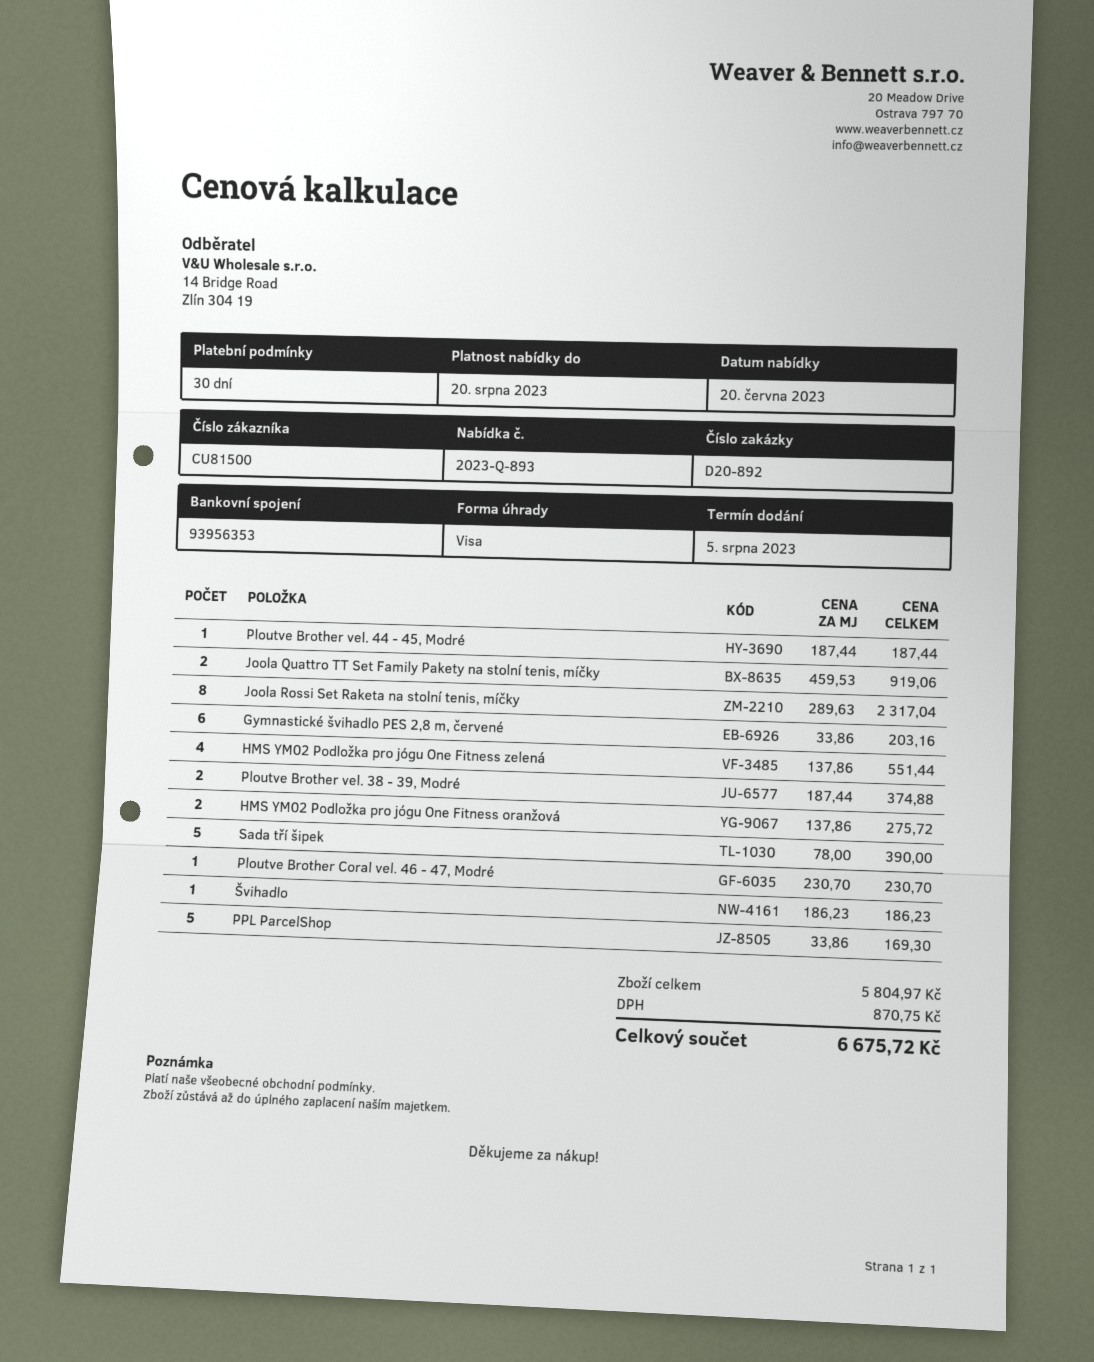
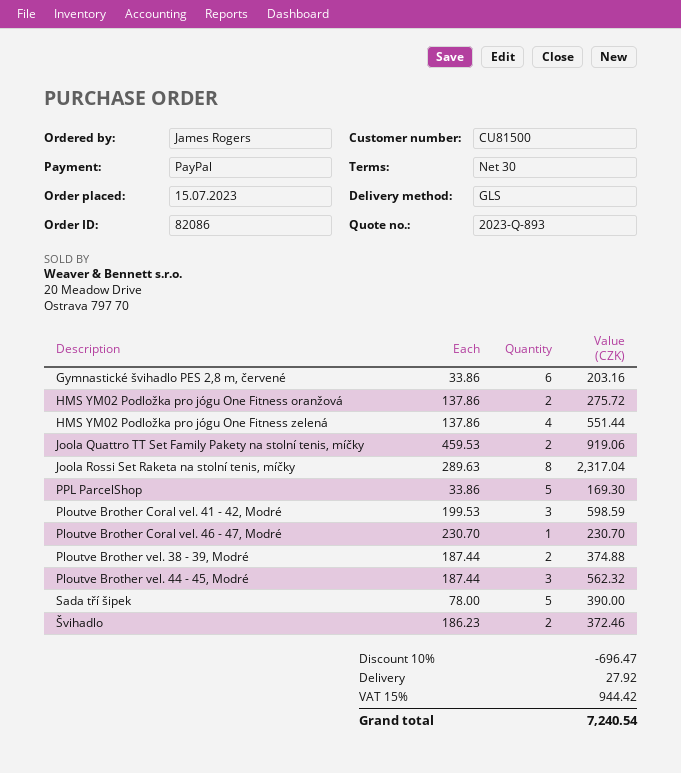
payment method: Visa -> PayPal
Ploutve Brother vel. 44 - 45, Modré: 1 x 187.44 = 187.44 -> 3 x 187.44 = 562.32
Švihadlo: 1 x 186.23 = 186.23 -> 2 x 186.23 = 372.46
Ploutve Brother Coral vel. 41 - 42, Modré: none -> 3 x 199.53 = 598.59
discount: none -> 10% = 696.47
shipping: none -> 27.92
tax: 870.75 -> 944.42
total: 6675.72 -> 7240.54

